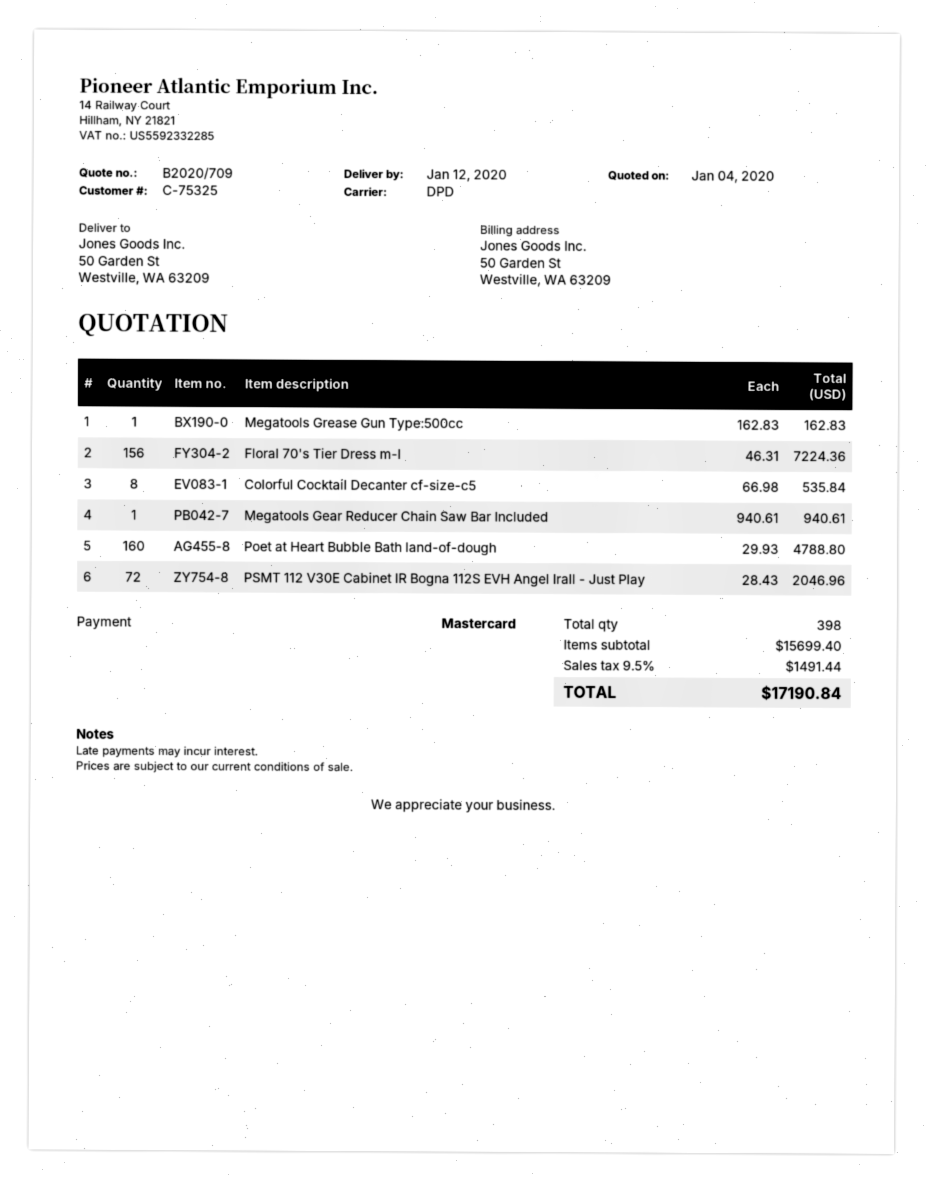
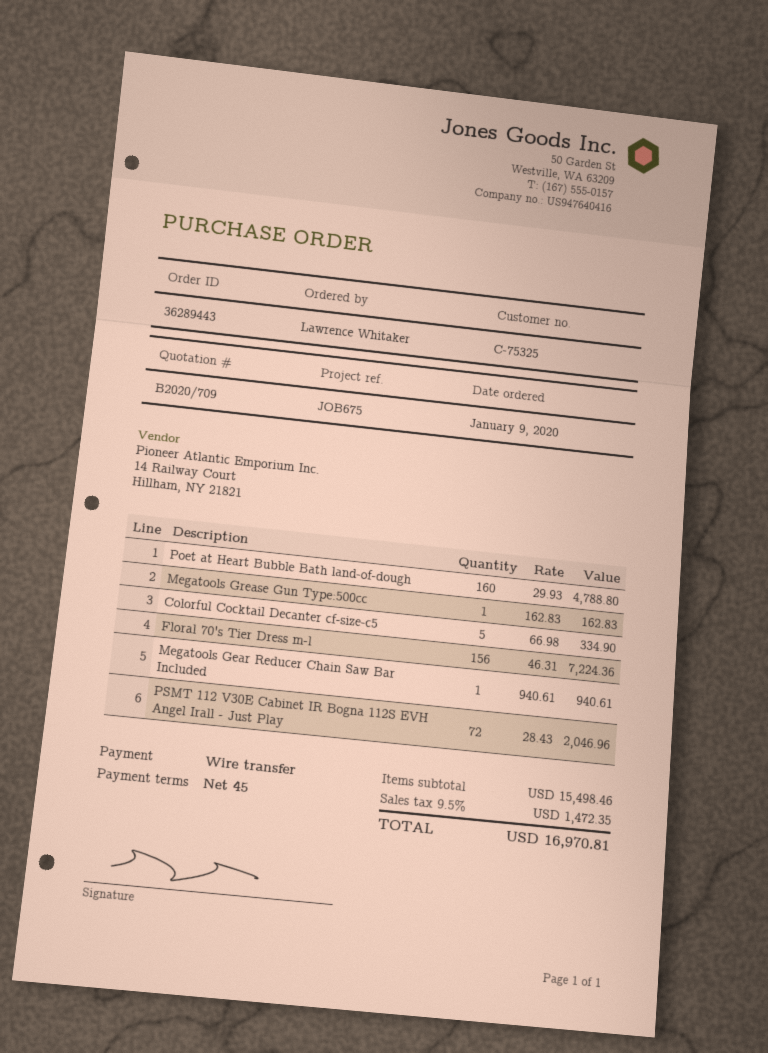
payment method: Mastercard -> bank transfer
Colorful Cocktail Decanter cf-size-c5: 8 x 66.98 = 535.84 -> 5 x 66.98 = 334.90
subtotal: 15699.40 -> 15498.46
tax: 9.5% = 1491.44 -> 9.5% = 1472.35
total: 17190.84 -> 16970.81

